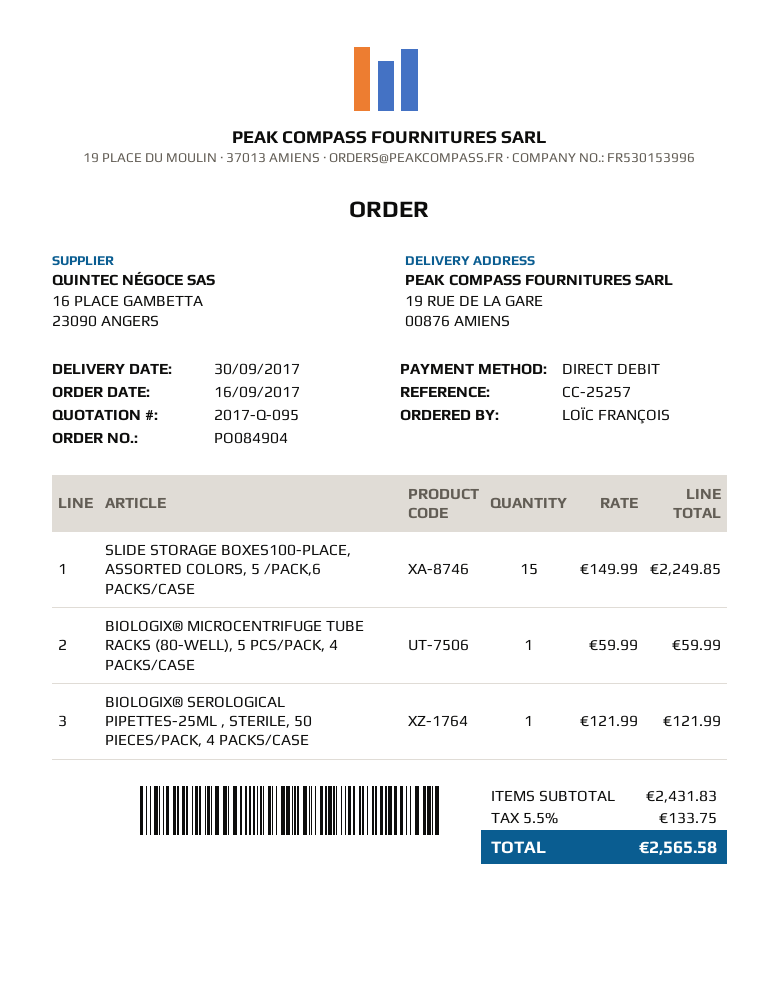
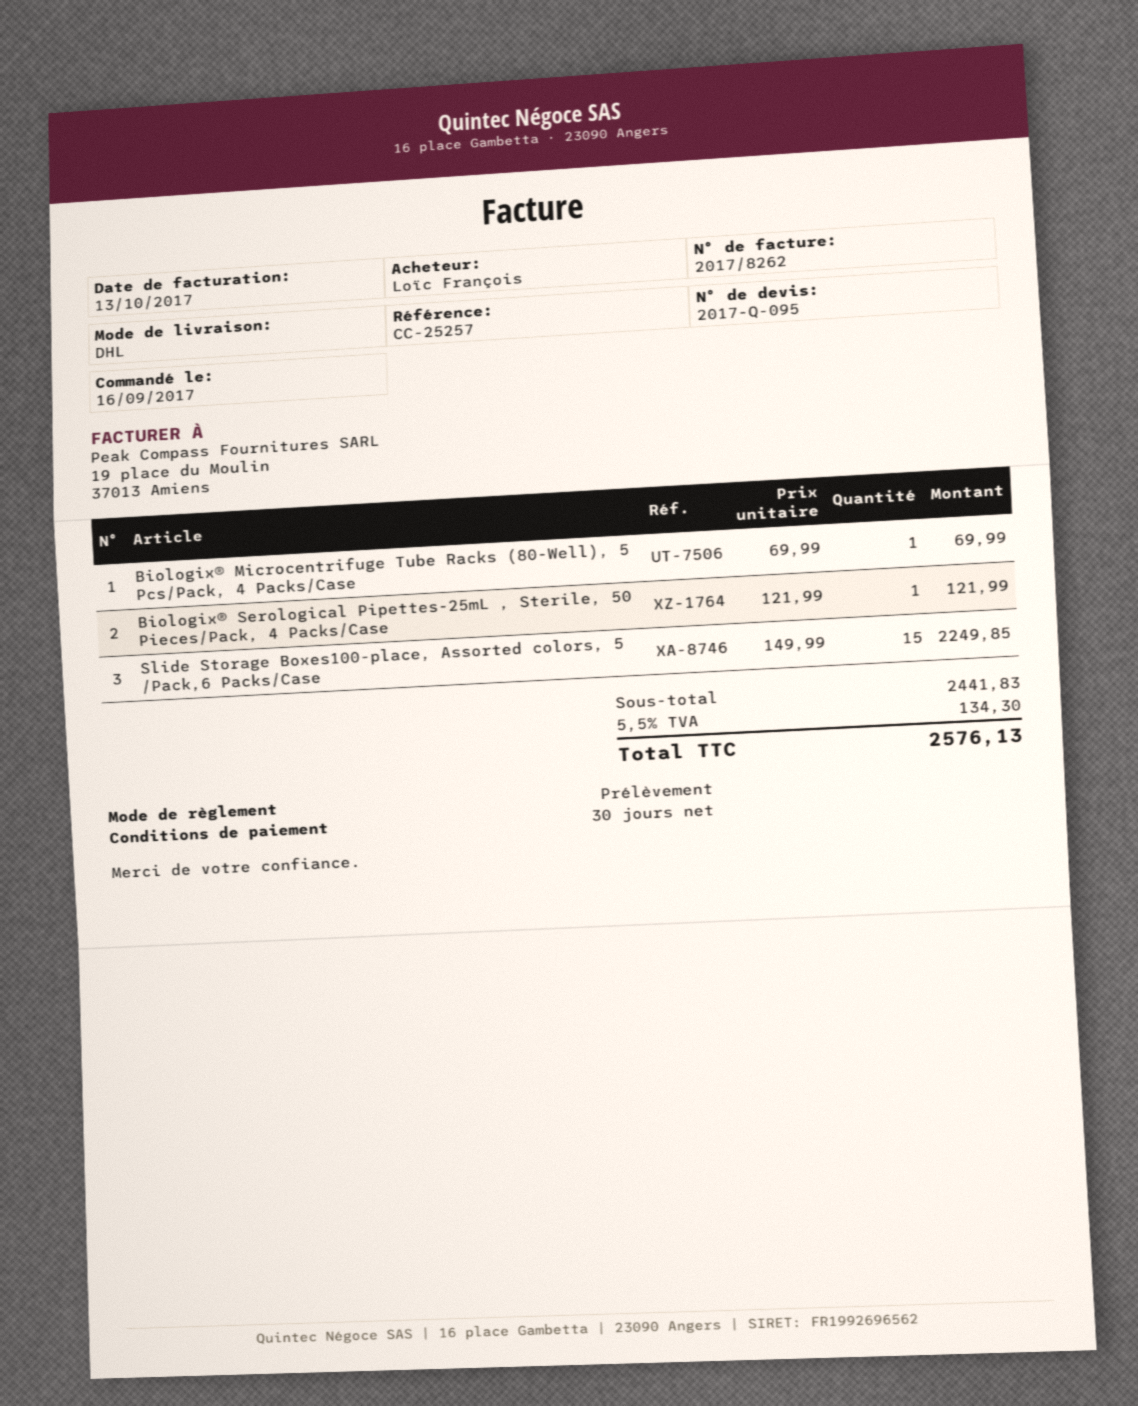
BIOLOGIX® MICROCENTRIFUGE TUBE RACKS (80-WELL), 5 PCS/PACK, 4 PACKS/CASE: 1 x 59.99 = 59.99 -> 1 x 69.99 = 69.99
subtotal: 2431.83 -> 2441.83
tax: 5.5% = 133.75 -> 5.5% = 134.30
total: 2565.58 -> 2576.13

